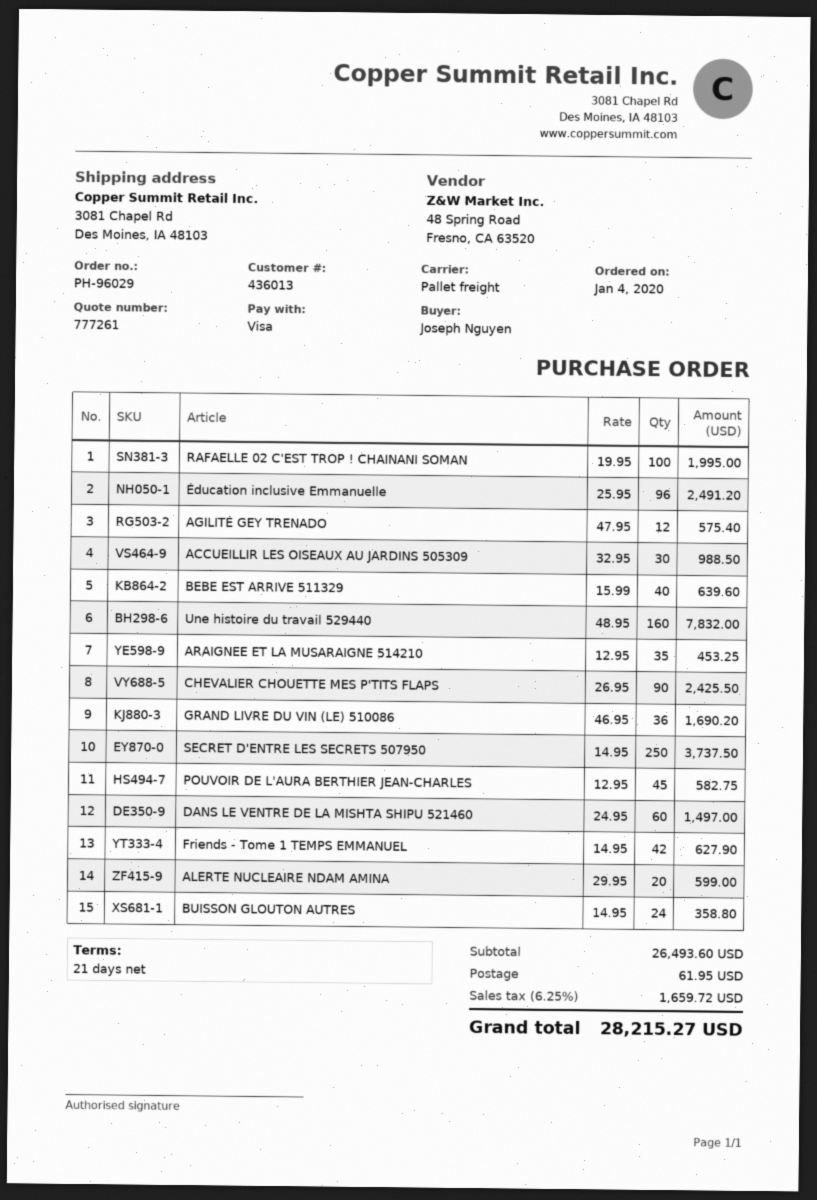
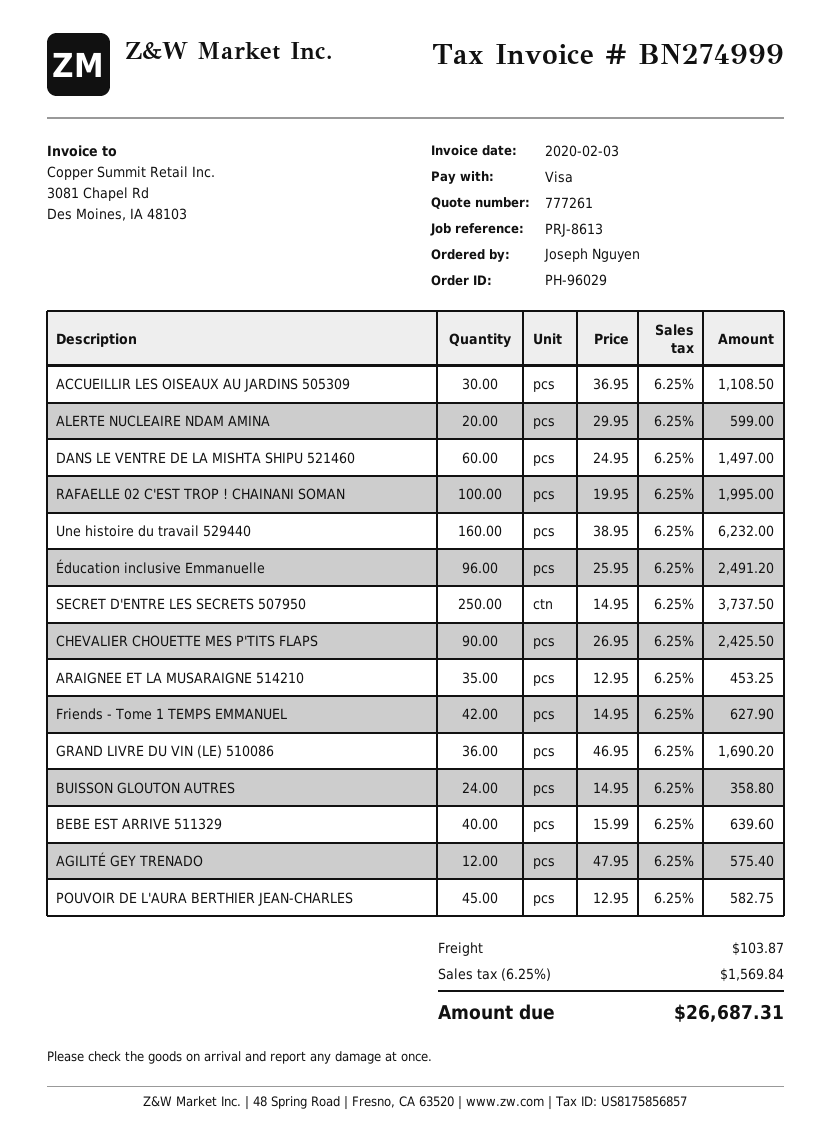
ACCUEILLIR LES OISEAUX AU JARDINS 505309: 30 x 32.95 = 988.50 -> 30 x 36.95 = 1108.50
Une histoire du travail 529440: 160 x 48.95 = 7832.00 -> 160 x 38.95 = 6232.00
shipping: 61.95 -> 103.87
tax: 6.25% = 1659.72 -> 6.25% = 1569.84
total: 28215.27 -> 26687.31

